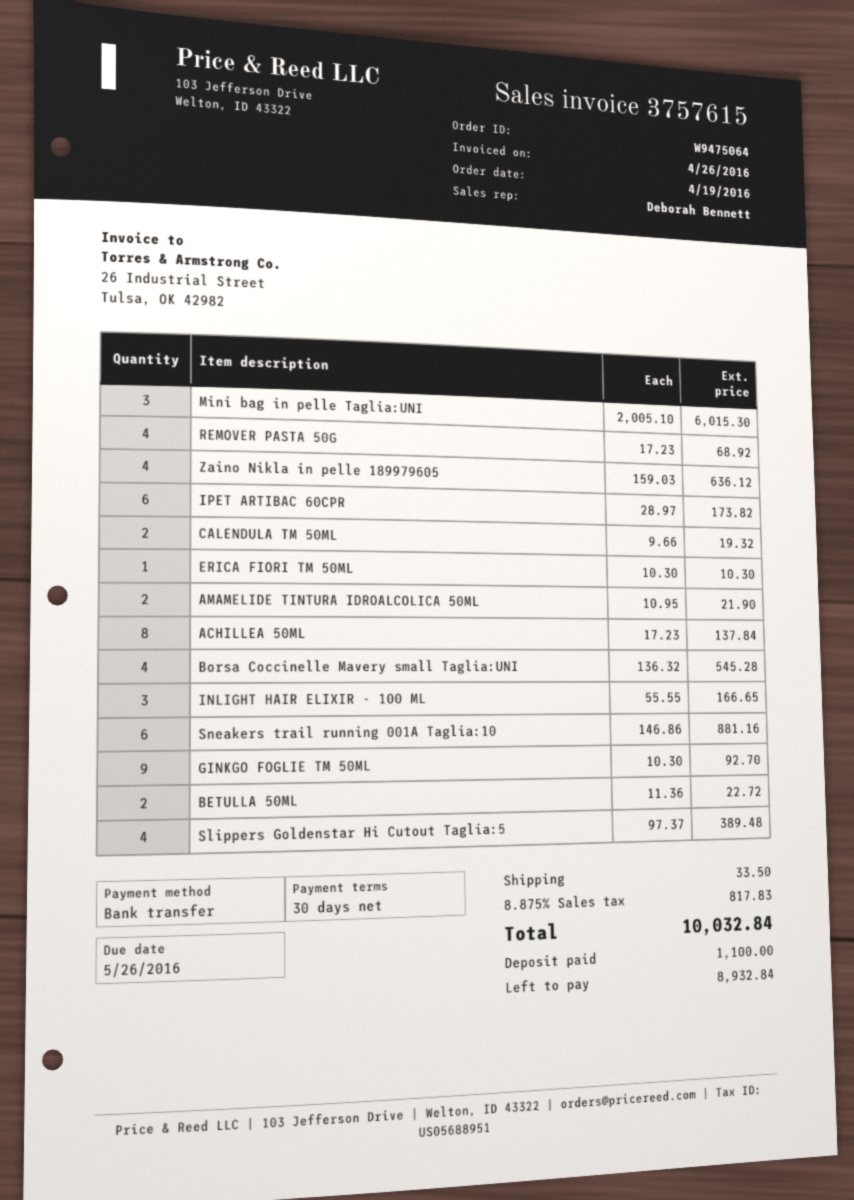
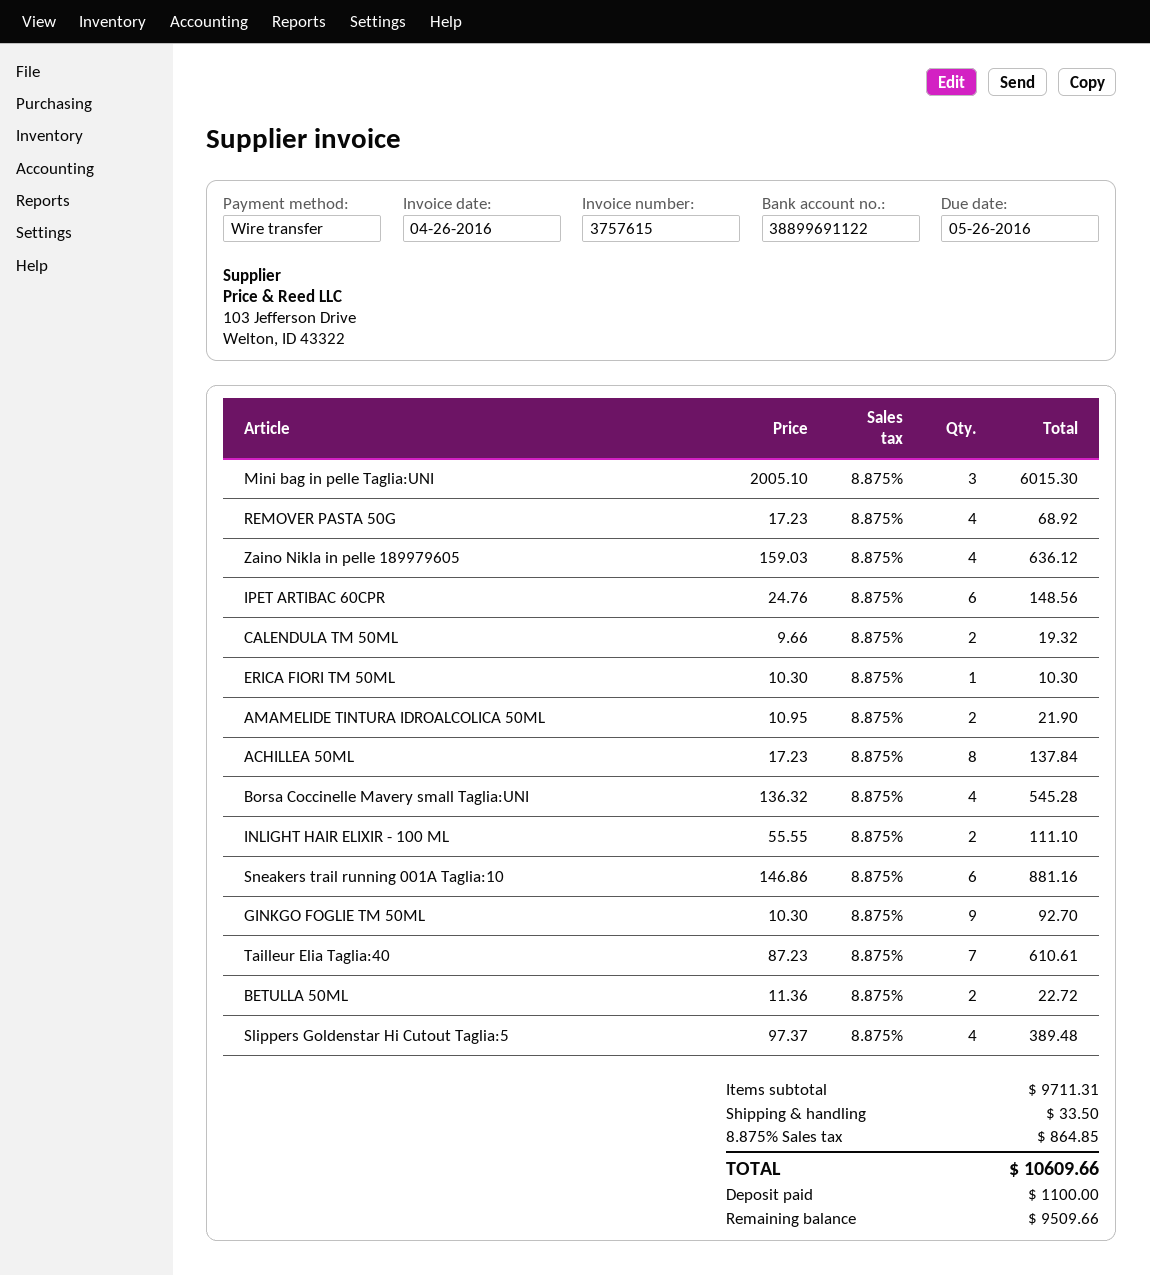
IPET ARTIBAC 60CPR: 6 x 28.97 = 173.82 -> 6 x 24.76 = 148.56
INLIGHT HAIR ELIXIR - 100 ML: 3 x 55.55 = 166.65 -> 2 x 55.55 = 111.10
Tailleur Elia Taglia:40: none -> 7 x 87.23 = 610.61
tax: 8.875% = 817.83 -> 8.875% = 864.85
total: 10032.84 -> 10609.66
balance: 8932.84 -> 9509.66

